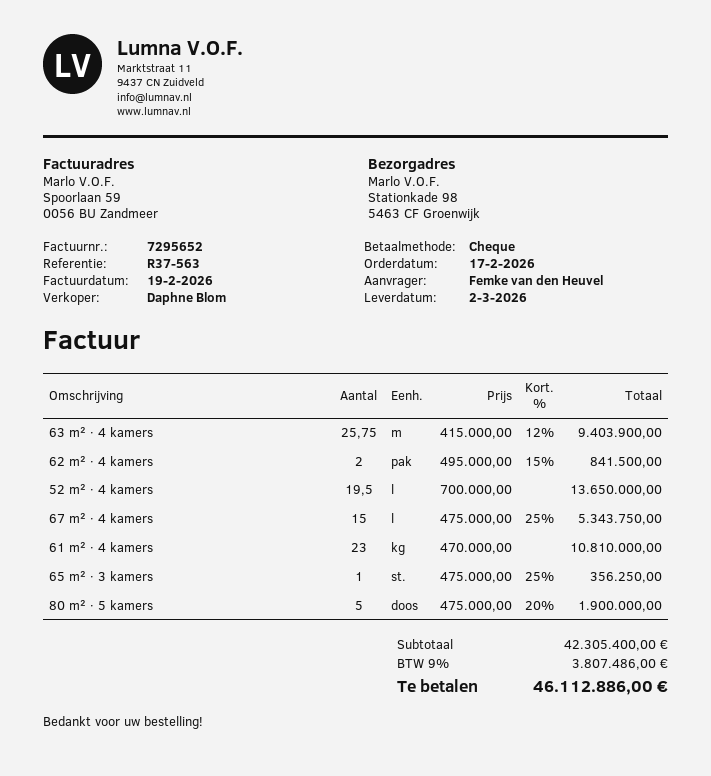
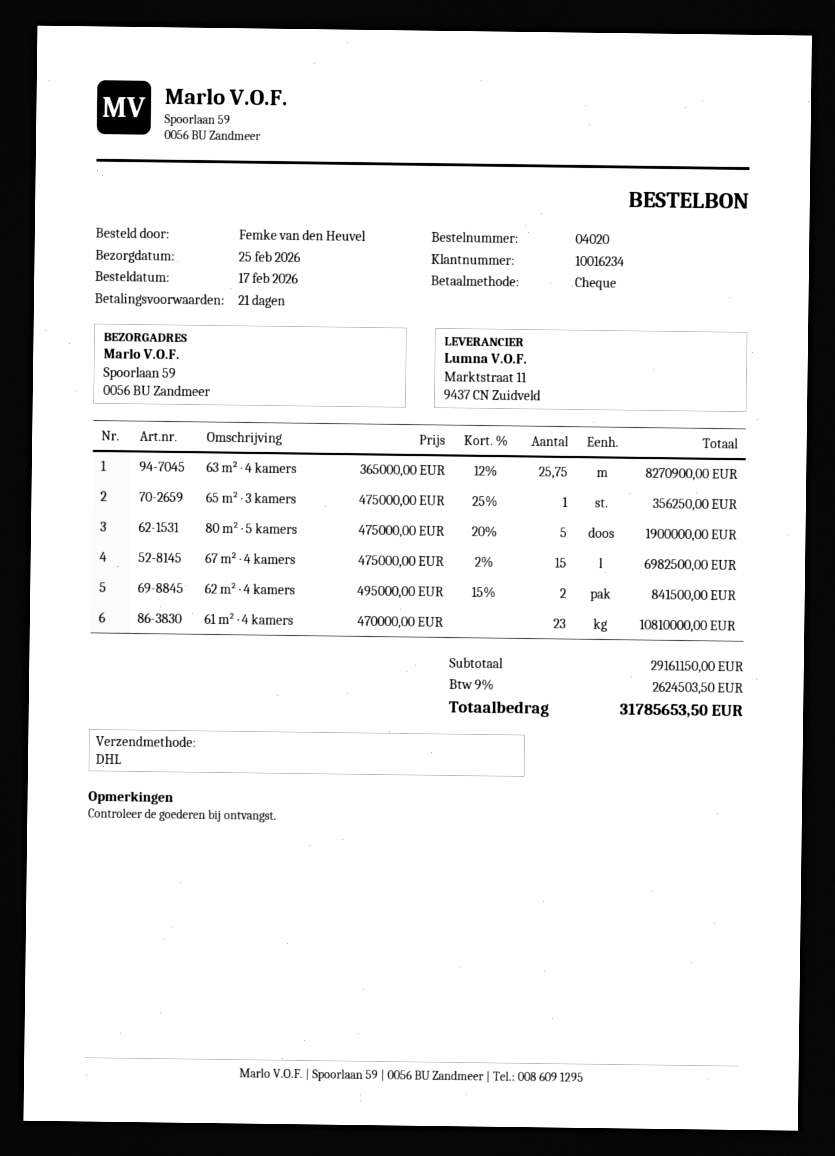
delivery date: 2026-03-02 -> 2026-02-25
ship to: Stationkade 98, 5463 CF Groenwijk -> Spoorlaan 59, 0056 BU Zandmeer
63 m² · 4 kamers: 25.75 x 415000.00 - 12% = 9403900.00 -> 25.75 x 365000.00 - 12% = 8270900.00
52 m² · 4 kamers: 19.5 x 700000.00 = 13650000.00 -> none
67 m² · 4 kamers: 15 x 475000.00 - 25% = 5343750.00 -> 15 x 475000.00 - 2% = 6982500.00
subtotal: 42305400.00 -> 29161150.00
tax: 9% = 3807486.00 -> 9% = 2624503.50
total: 46112886.00 -> 31785653.50

